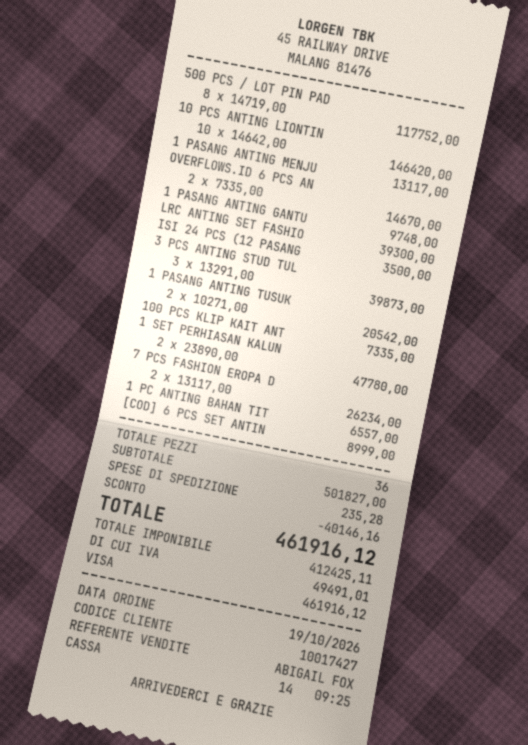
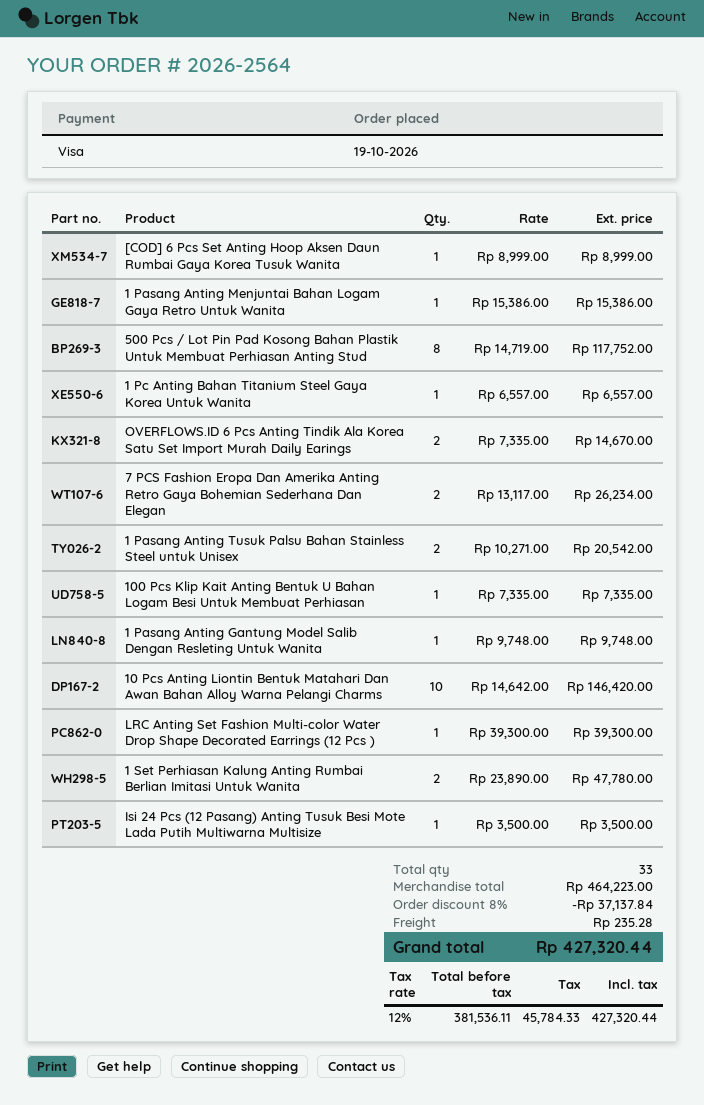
1 PASANG ANTING MENJU: 1 x 13117.00 = 13117.00 -> 1 x 15386.00 = 15386.00
3 PCS ANTING STUD TUL: 3 x 13291.00 = 39873.00 -> none
total quantity: 36 -> 33
subtotal: 501827.00 -> 464223.00
discount: 40146.16 -> 37137.84
net: 412425.11 -> 381536.11
tax: 49491.01 -> 45784.33
total: 461916.12 -> 427320.44

